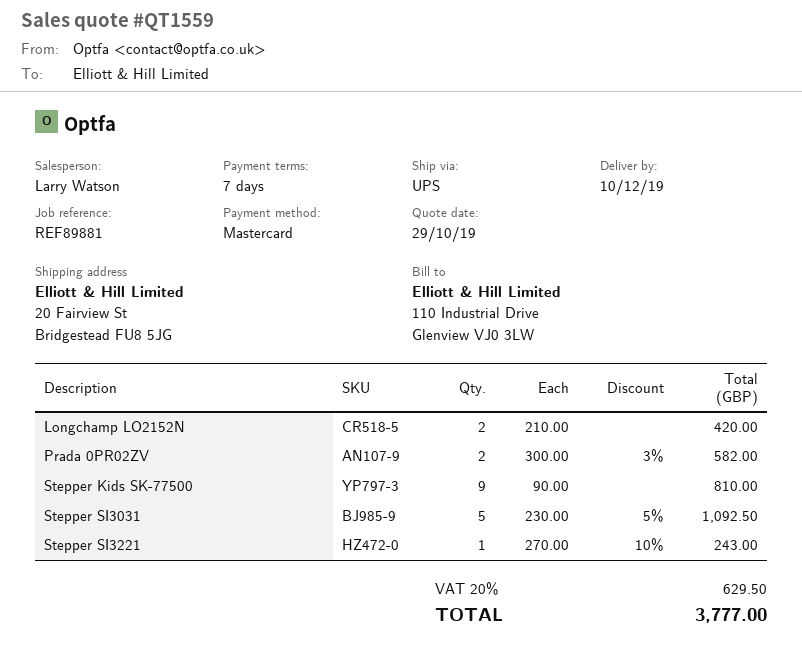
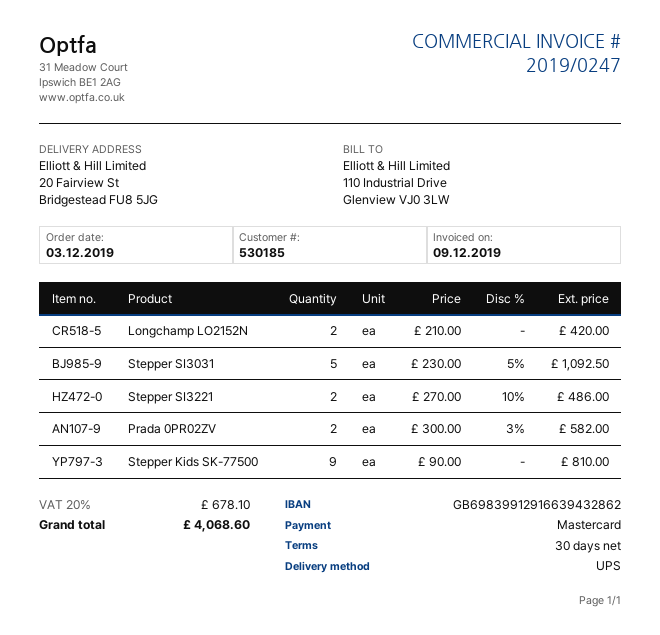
payment terms: 7 days -> 30 days
Stepper SI3221: 1 x 270.00 - 10% = 243.00 -> 2 x 270.00 - 10% = 486.00
tax: 20% = 629.50 -> 20% = 678.10
total: 3777.00 -> 4068.60

